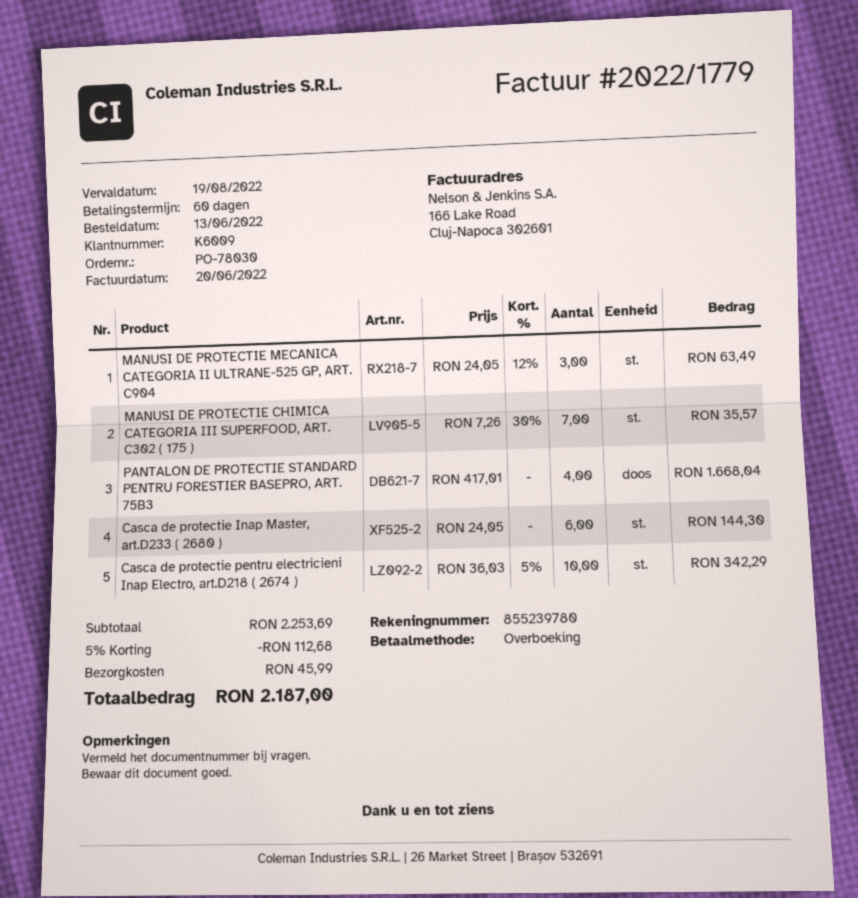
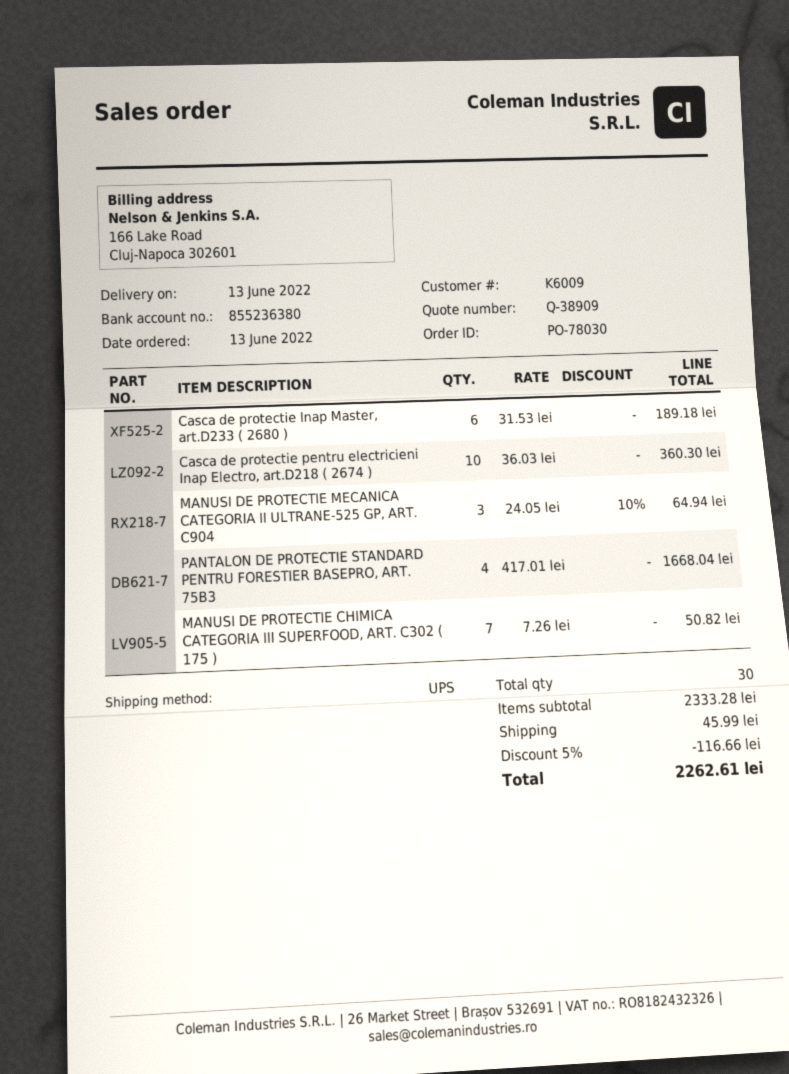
bank account: 855239780 -> 855236380
MANUSI DE PROTECTIE MECANICA CATEGORIA II ULTRANE-525 GP, ART. C904: 3 x 24.05 - 12% = 63.49 -> 3 x 24.05 - 10% = 64.94
MANUSI DE PROTECTIE CHIMICA CATEGORIA III SUPERFOOD, ART. C302 ( 175 ): 7 x 7.26 - 30% = 35.57 -> 7 x 7.26 = 50.82
Casca de protectie Inap Master, art.D233 ( 2680 ): 6 x 24.05 = 144.30 -> 6 x 31.53 = 189.18
Casca de protectie pentru electricieni Inap Electro, art.D218 ( 2674 ): 10 x 36.03 - 5% = 342.29 -> 10 x 36.03 = 360.30
subtotal: 2253.69 -> 2333.28
discount: 5% = 112.68 -> 5% = 116.66
total: 2187.00 -> 2262.61

